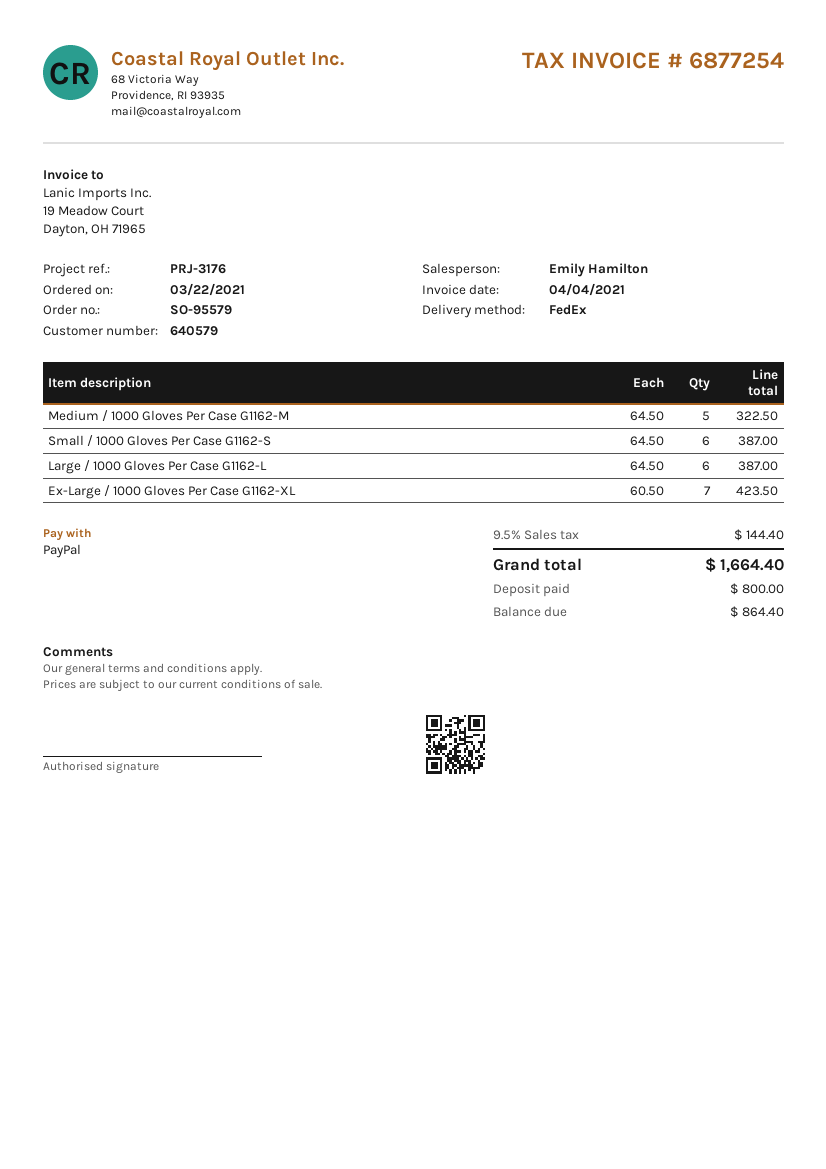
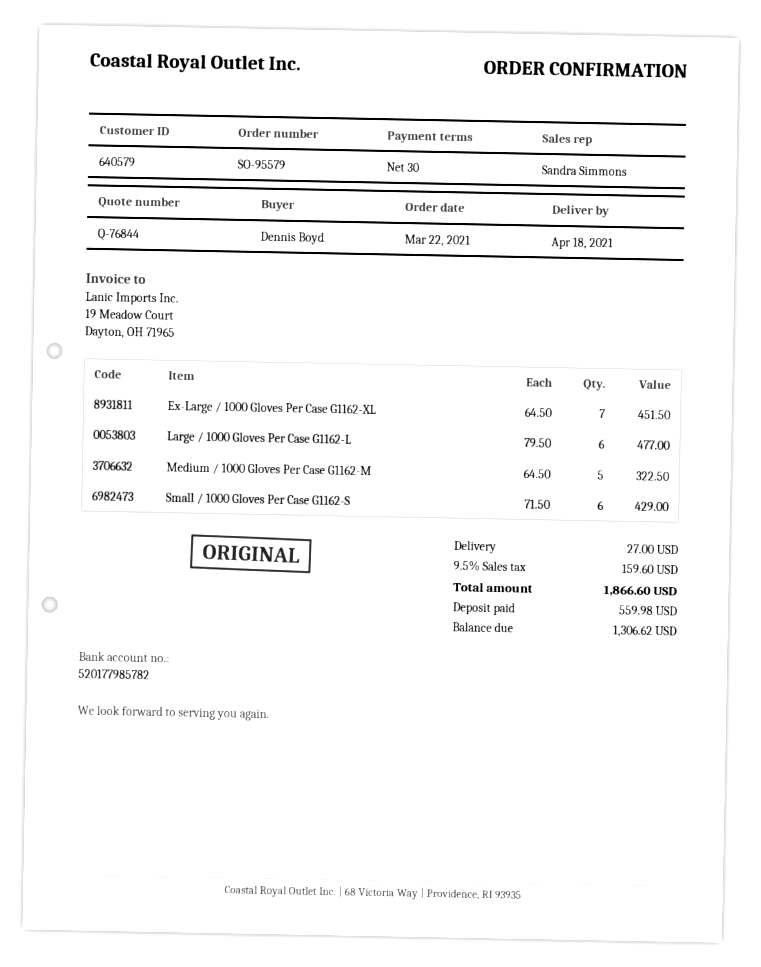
sales rep: Emily Hamilton -> Sandra Simmons
Small / 1000 Gloves Per Case G1162-S: 6 x 64.50 = 387.00 -> 6 x 71.50 = 429.00
Large / 1000 Gloves Per Case G1162-L: 6 x 64.50 = 387.00 -> 6 x 79.50 = 477.00
Ex-Large / 1000 Gloves Per Case G1162-XL: 7 x 60.50 = 423.50 -> 7 x 64.50 = 451.50
shipping: none -> 27.00
tax: 9.5% = 144.40 -> 9.5% = 159.60
total: 1664.40 -> 1866.60
deposit: 800.00 -> 559.98
balance: 864.40 -> 1306.62

